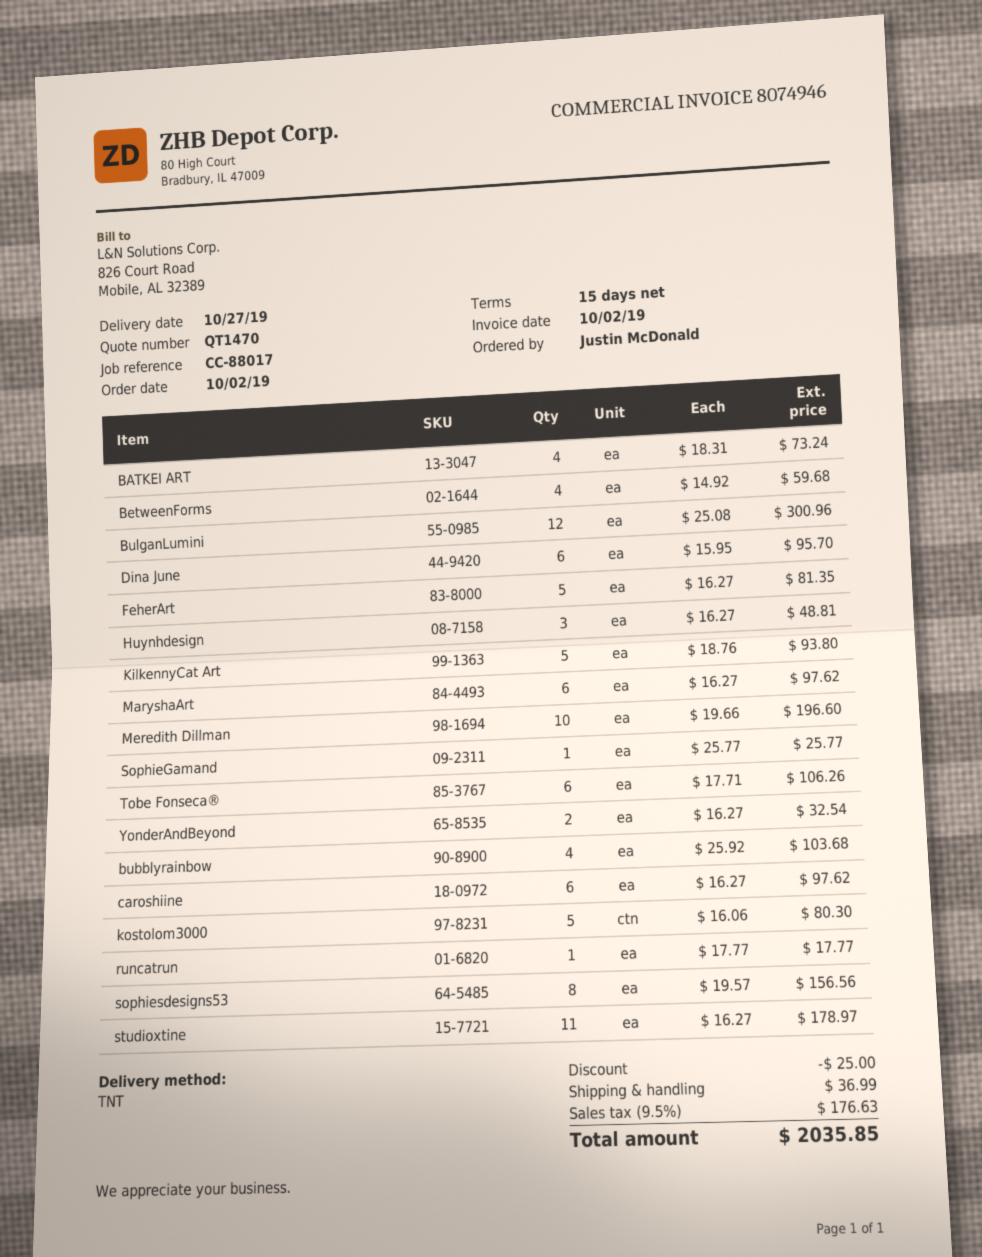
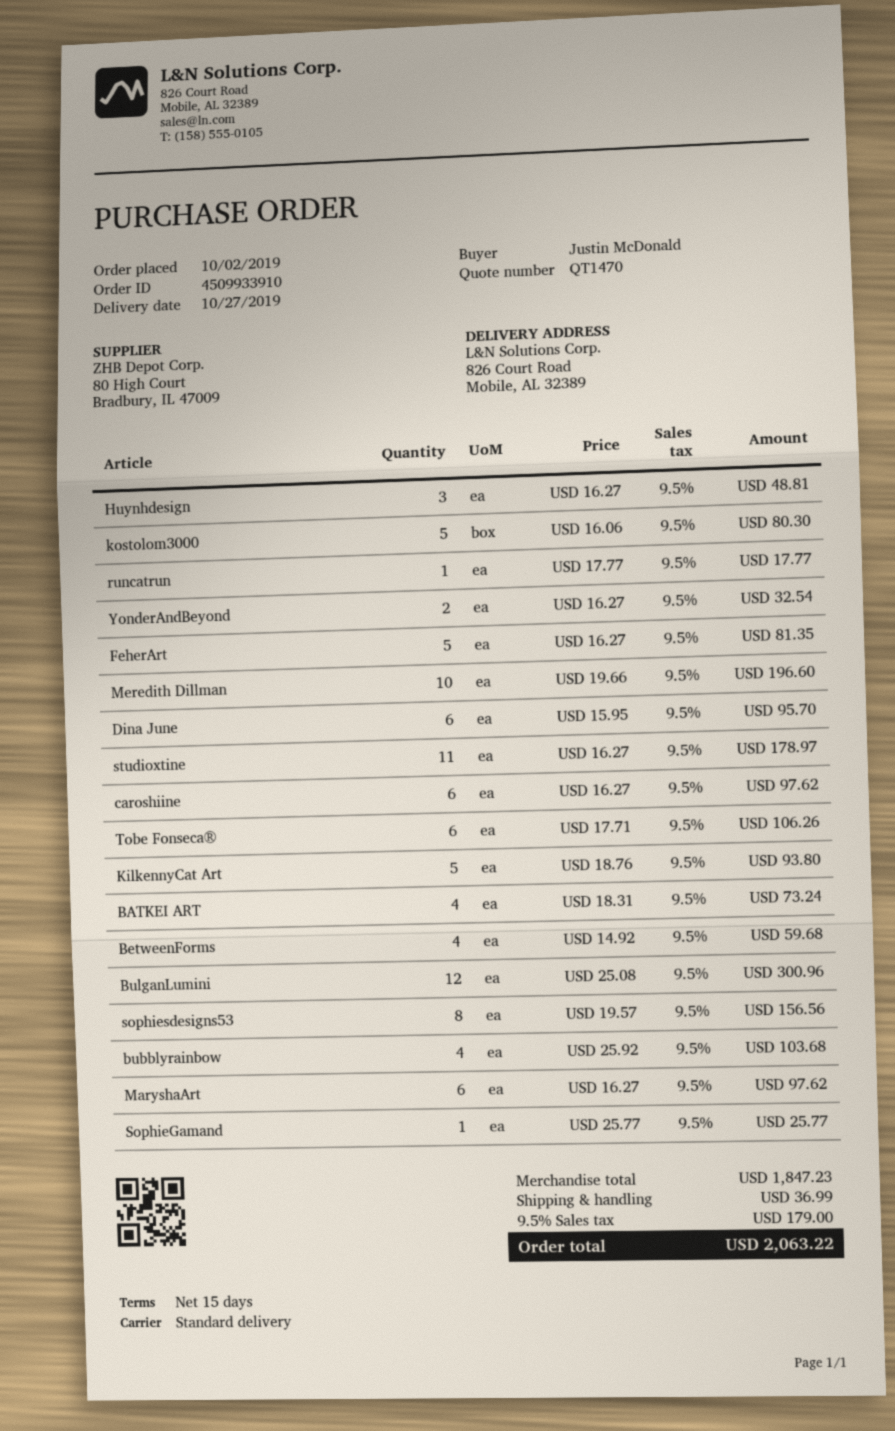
shipping method: TNT -> standard
discount: 25.00 -> none
tax: 9.5% = 176.63 -> 9.5% = 179.00
total: 2035.85 -> 2063.22

